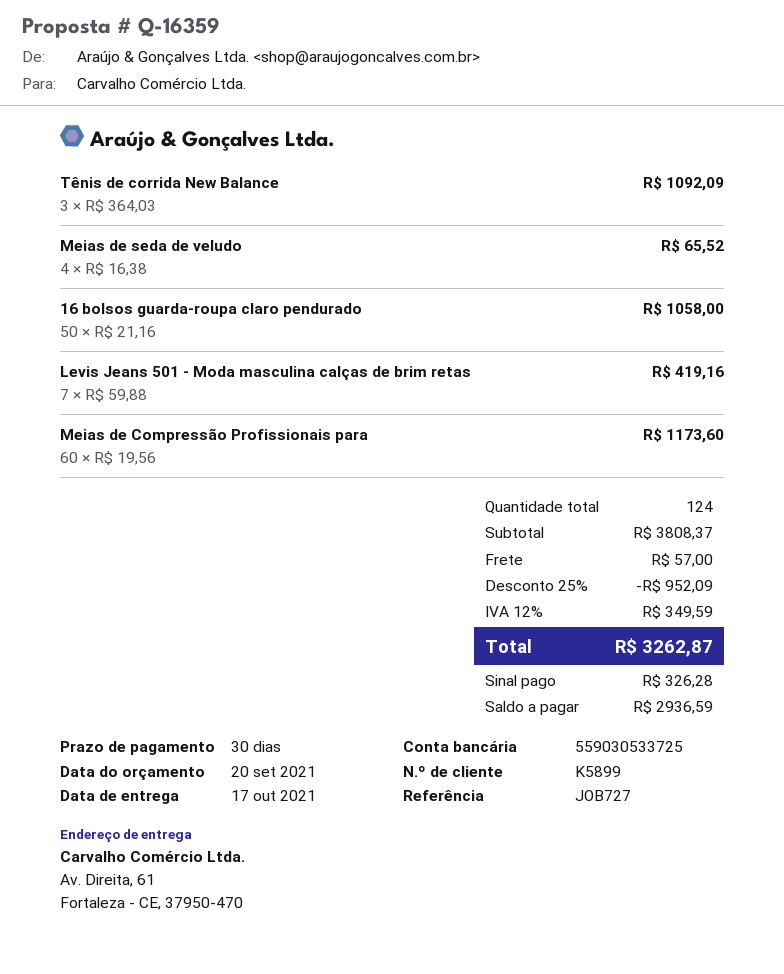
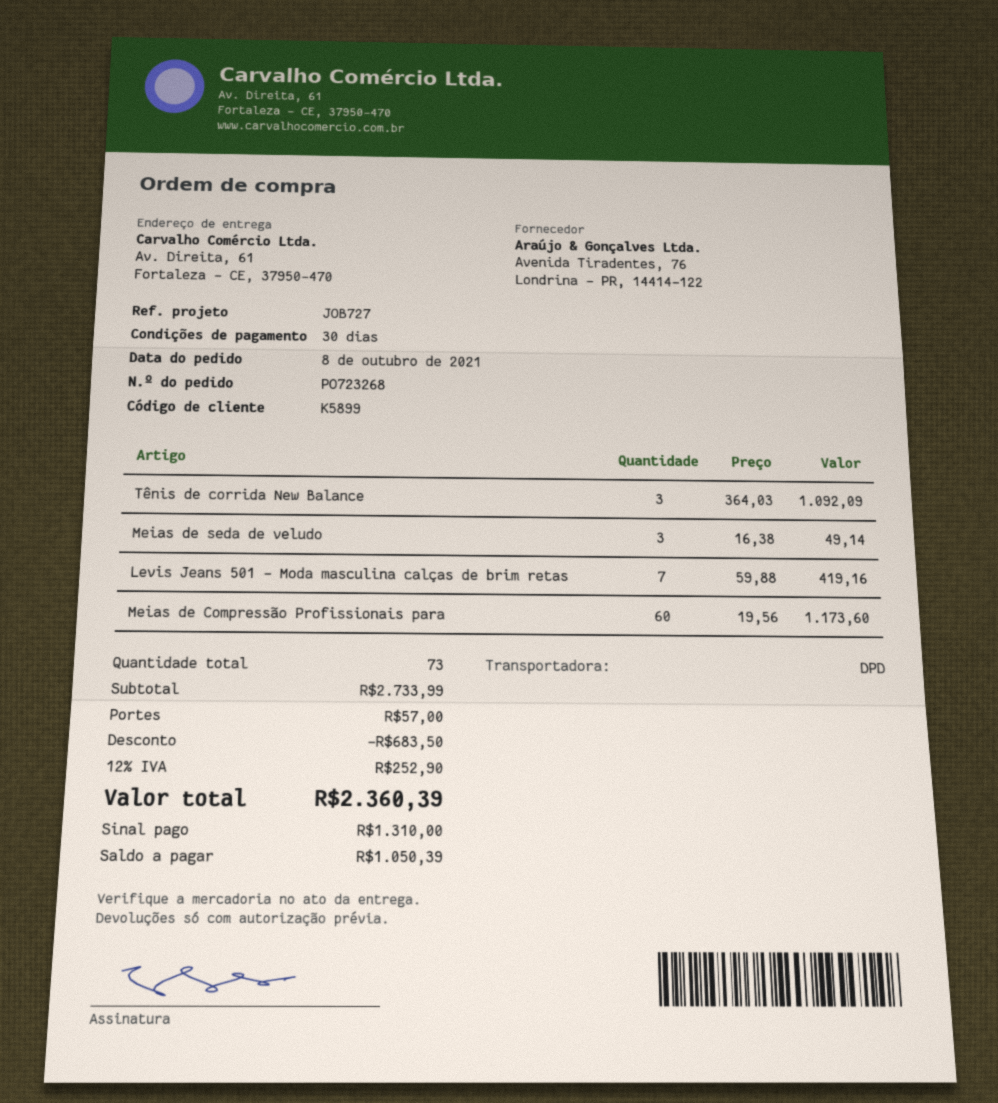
Meias de seda de veludo: 4 x 16.38 = 65.52 -> 3 x 16.38 = 49.14
16 bolsos guarda-roupa claro pendurado: 50 x 21.16 = 1058.00 -> none
total quantity: 124 -> 73
subtotal: 3808.37 -> 2733.99
discount: 952.09 -> 683.50
tax: 12% = 349.59 -> 12% = 252.90
total: 3262.87 -> 2360.39
deposit: 326.28 -> 1310.00
balance: 2936.59 -> 1050.39

